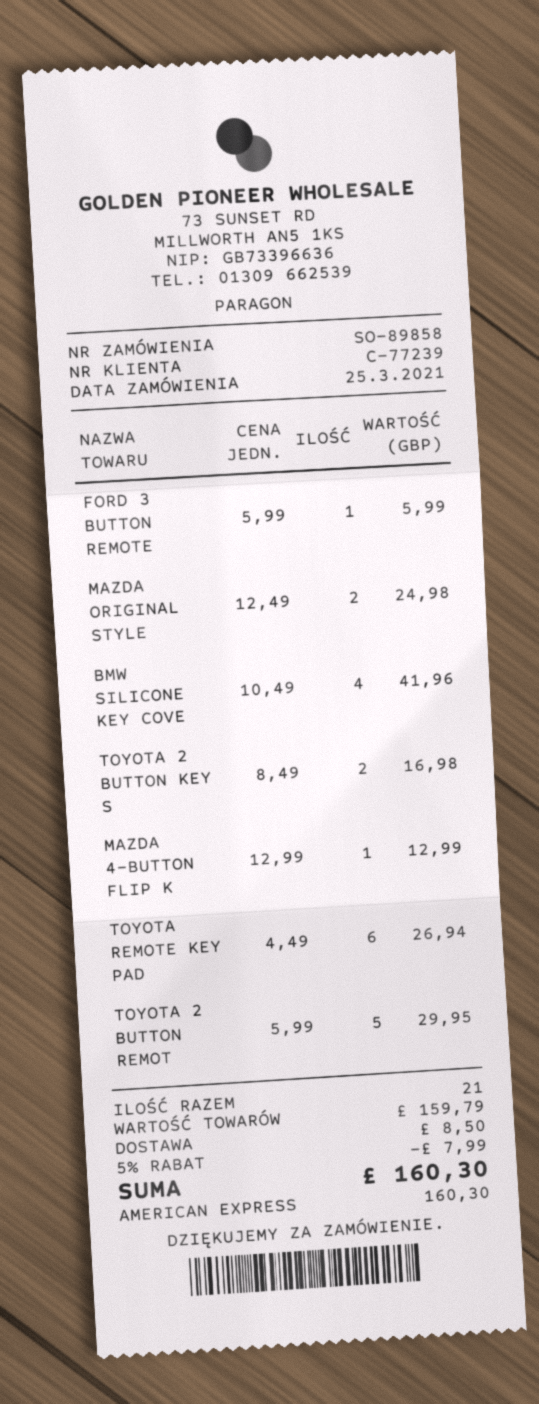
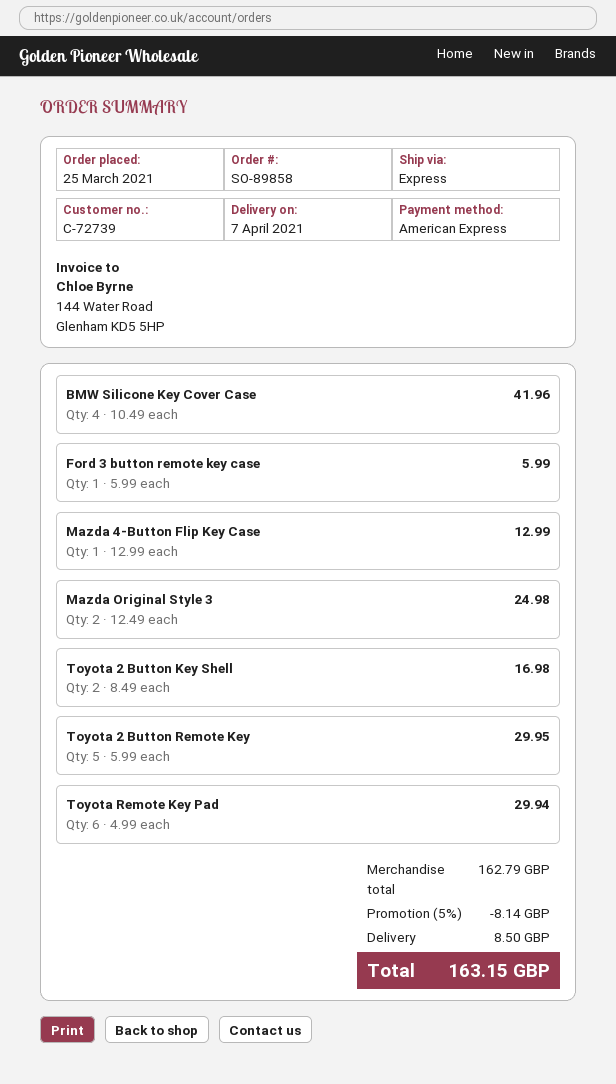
customer number: C-77239 -> C-72739
TOYOTA REMOTE KEY PAD: 6 x 4.49 = 26.94 -> 6 x 4.99 = 29.94
subtotal: 159.79 -> 162.79
discount: 5% = 7.99 -> 5% = 8.14
total: 160.30 -> 163.15

